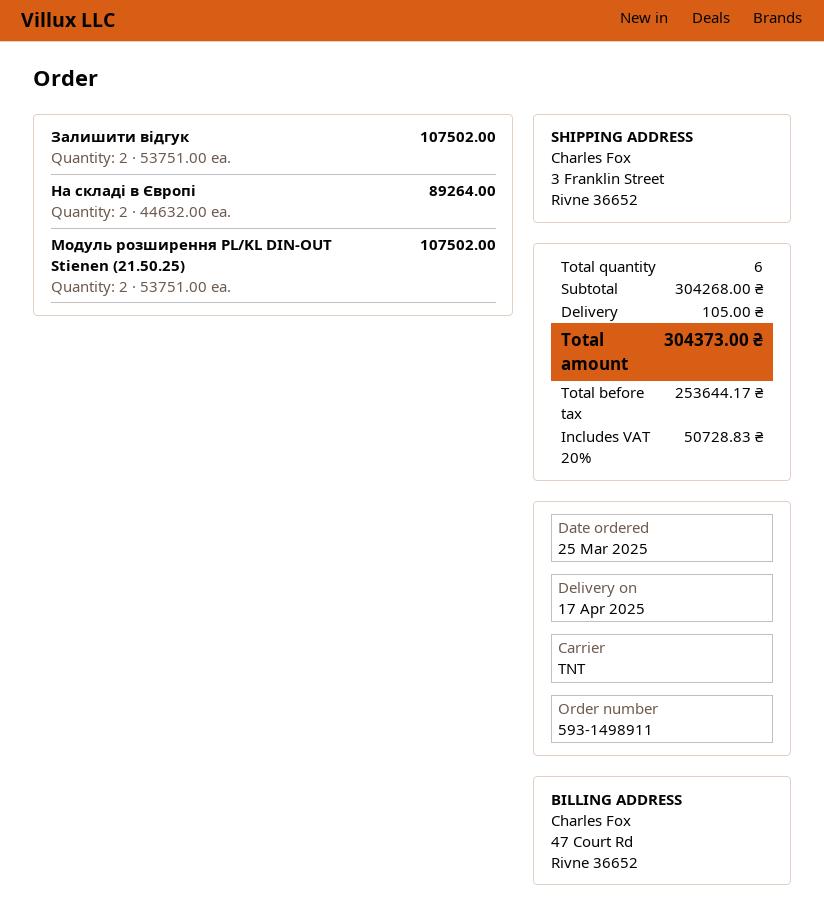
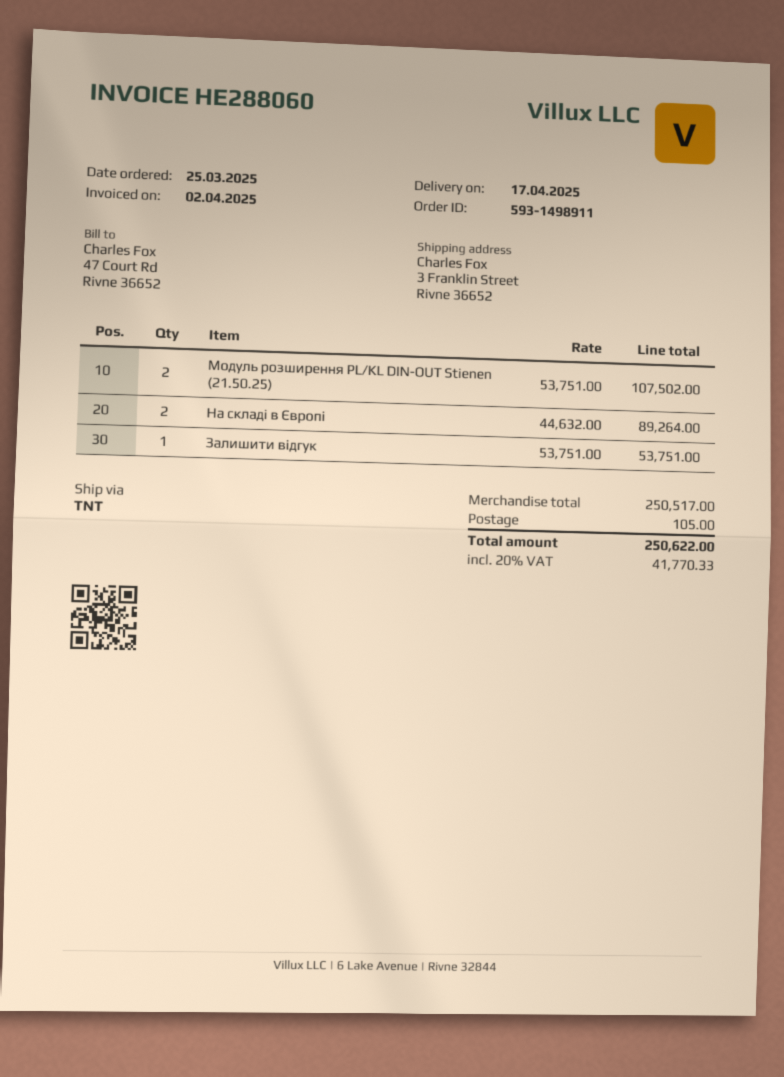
Залишити відгук: 2 x 53751.00 = 107502.00 -> 1 x 53751.00 = 53751.00
subtotal: 304268.00 -> 250517.00
tax: 20% = 50728.83 -> 20% = 41770.33
total: 304373.00 -> 250622.00

